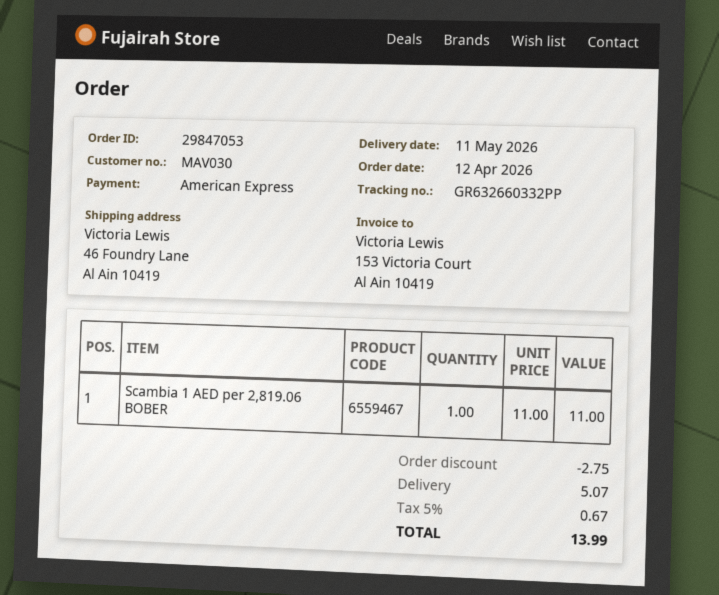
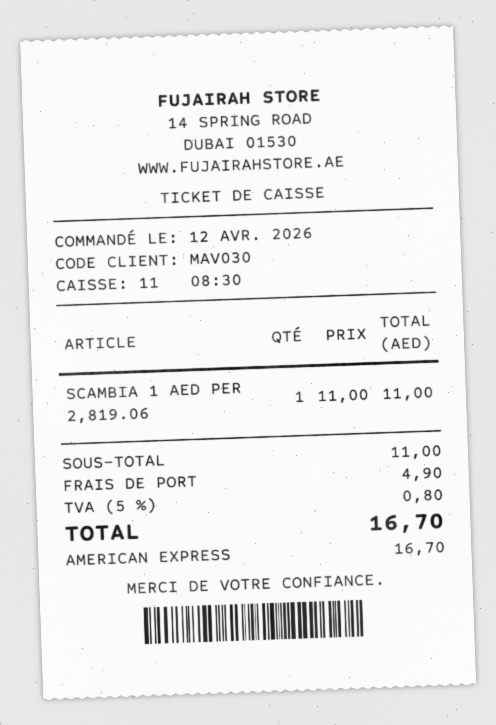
discount: 2.75 -> none
shipping: 5.07 -> 4.90
tax: 5% = 0.67 -> 5% = 0.80
total: 13.99 -> 16.70

